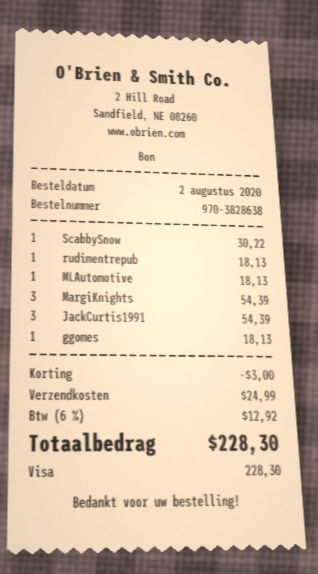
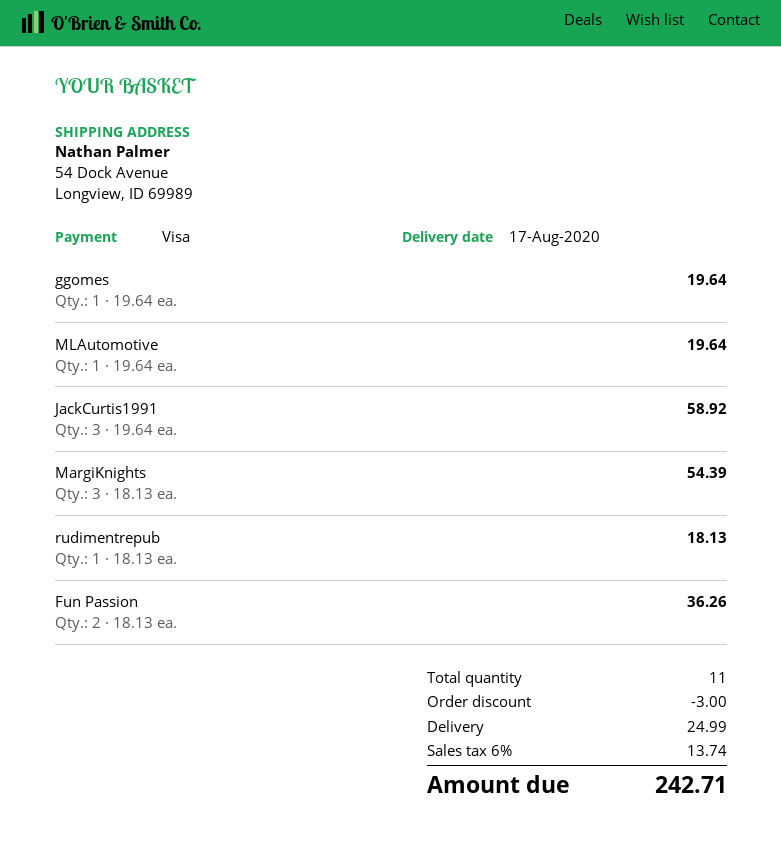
ScabbySnow: 1 for 30.22 -> none
MLAutomotive: 1 for 18.13 -> 1 for 19.64
JackCurtis1991: 3 for 54.39 -> 3 for 58.92
ggomes: 1 for 18.13 -> 1 for 19.64
Fun Passion: none -> 2 for 36.26
tax: 6% = 12.92 -> 6% = 13.74
total: 228.30 -> 242.71

